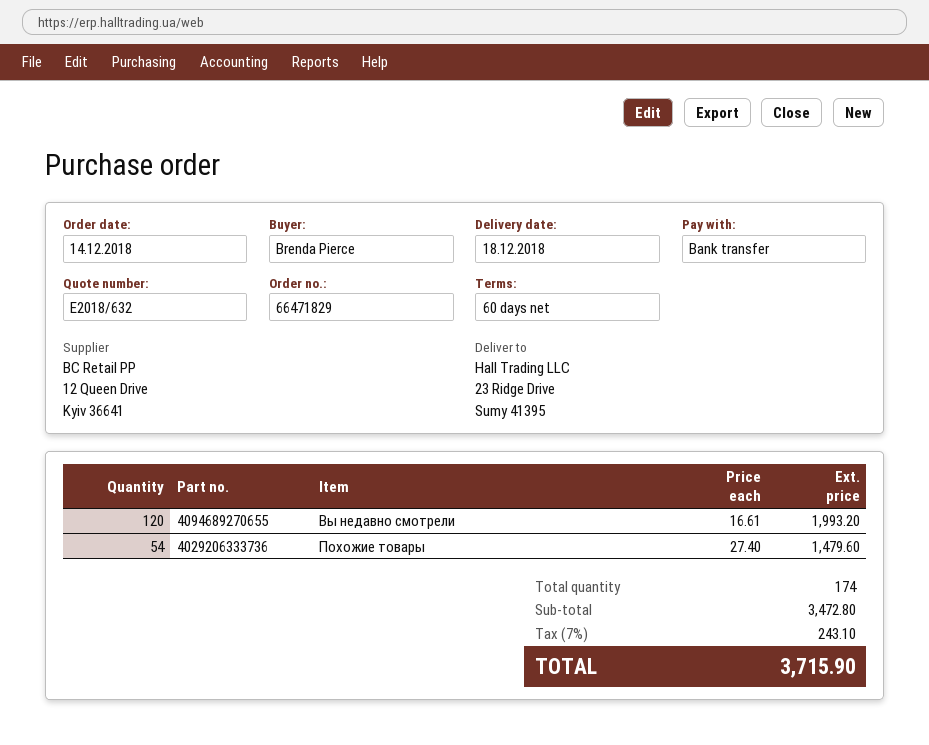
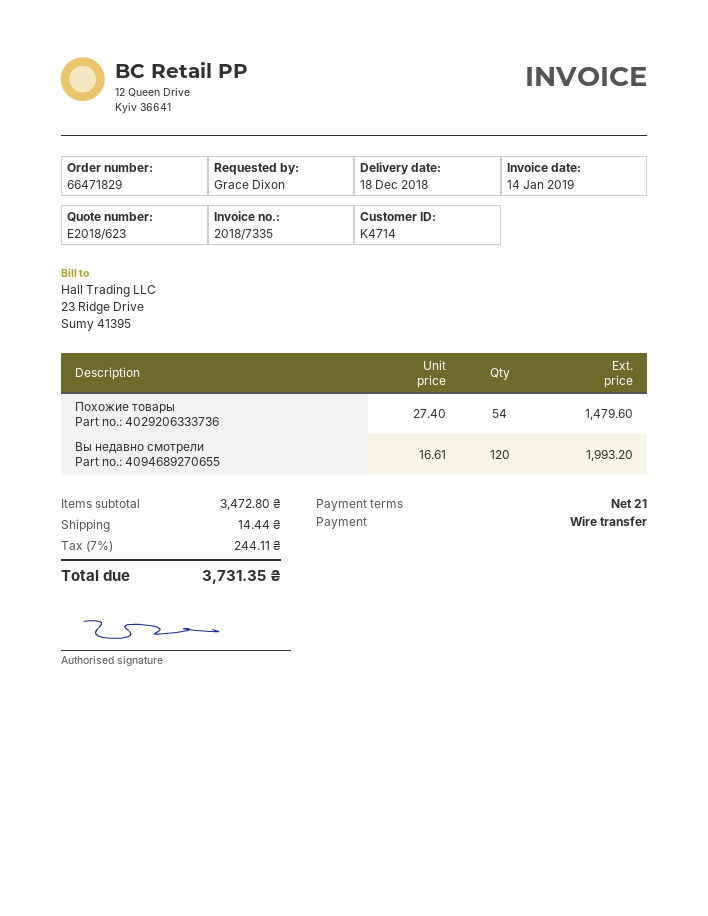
quote number: E2018/632 -> E2018/623
payment terms: 60 days -> 21 days
ordered by: Brenda Pierce -> Grace Dixon
shipping: none -> 14.44
tax: 7% = 243.10 -> 7% = 244.11
total: 3715.90 -> 3731.35

